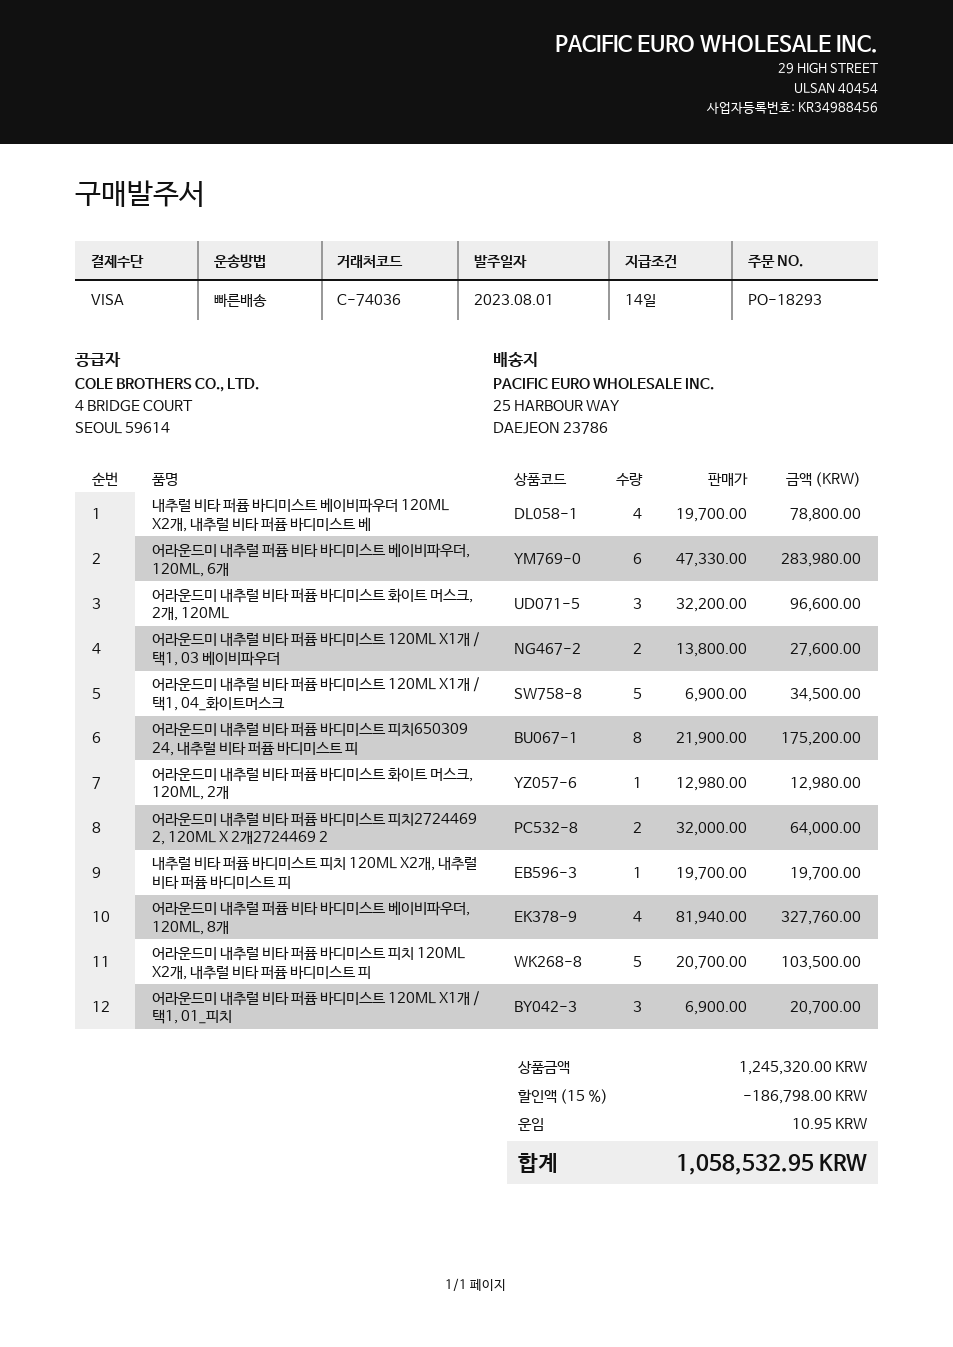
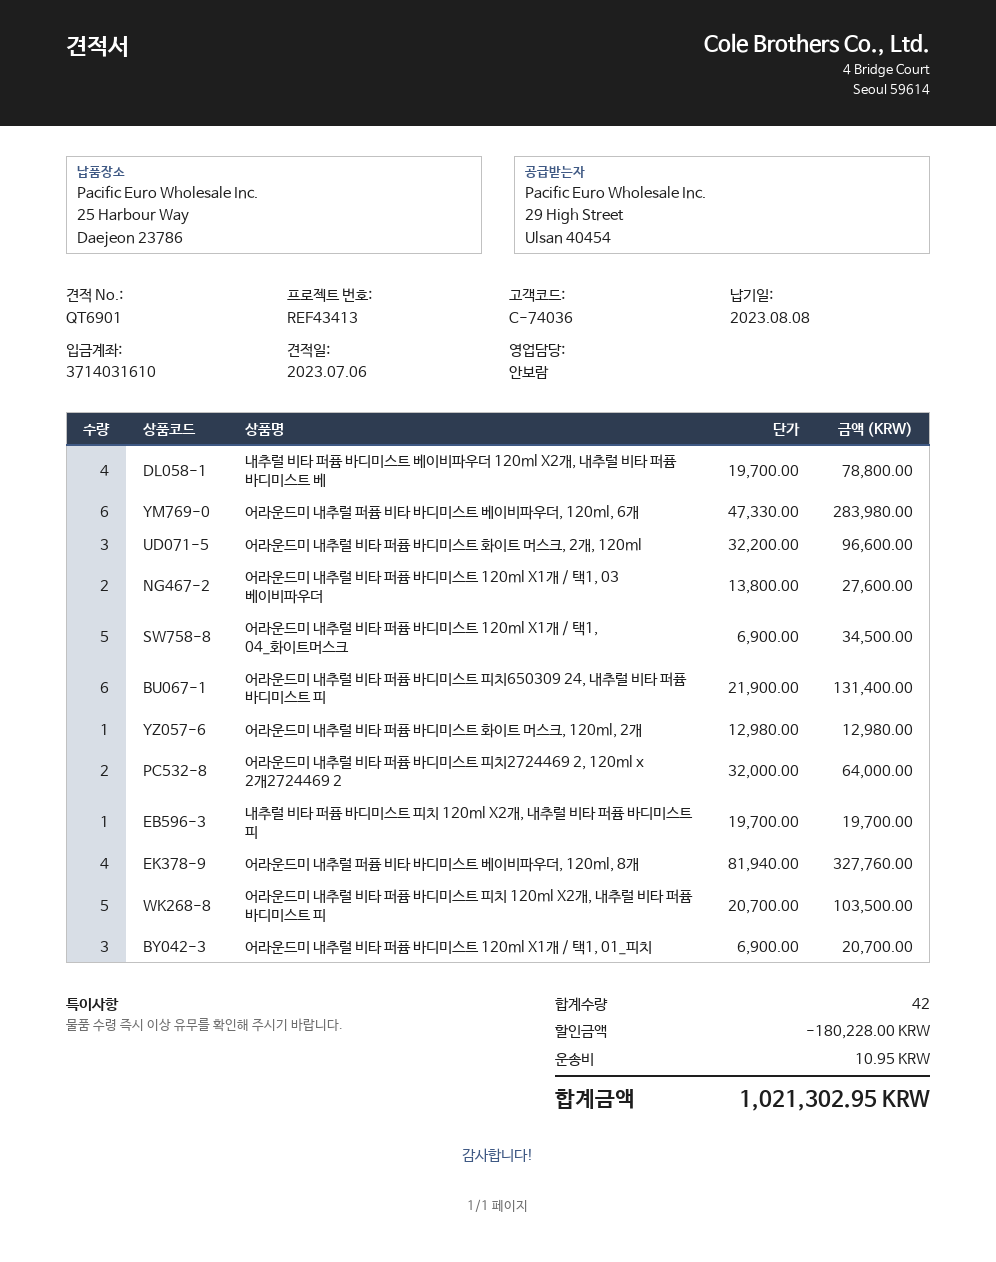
어라운드미 내추럴 비타 퍼퓸 바디미스트 피치650309 24, 내추럴 비타 퍼퓸 바디미스트 피: 8 x 21900.00 = 175200.00 -> 6 x 21900.00 = 131400.00
discount: 186798.00 -> 180228.00
total: 1058532.95 -> 1021302.95

